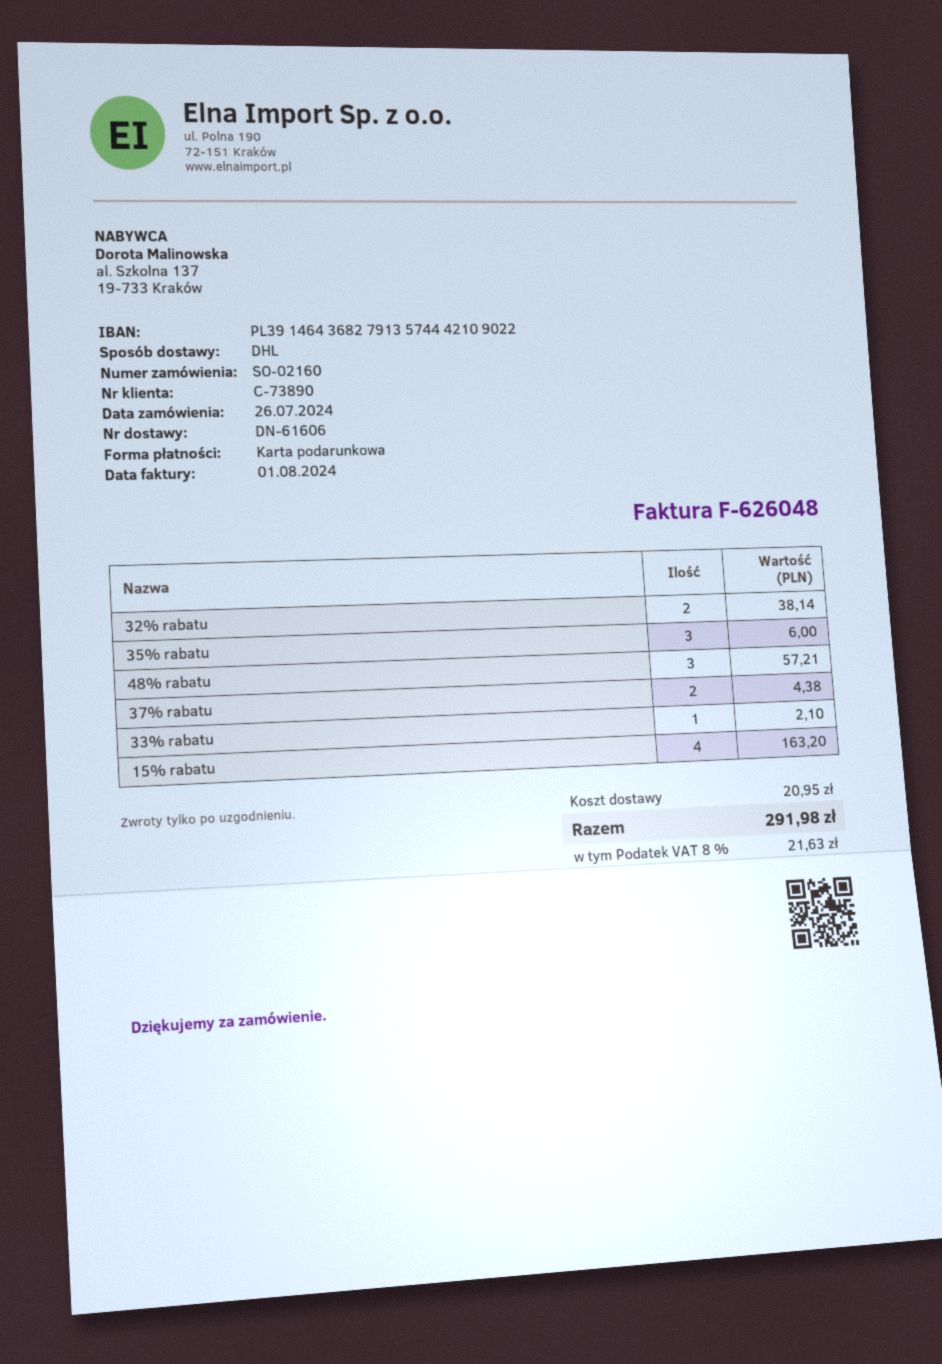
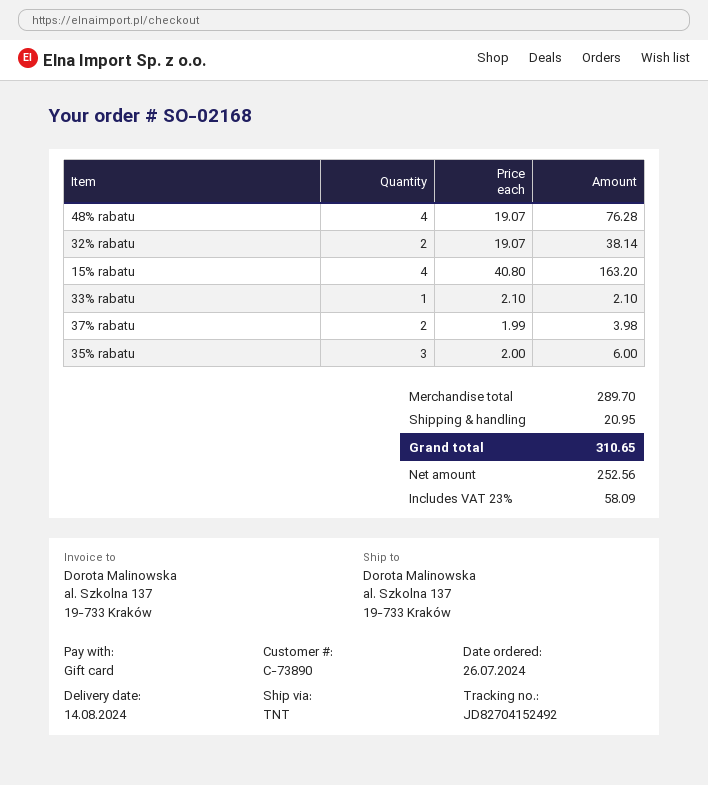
order number: SO-02160 -> SO-02168
shipping method: DHL -> TNT
48% rabatu: 3 for 57.21 -> 4 for 76.28
37% rabatu: 2 for 4.38 -> 2 for 3.98
tax: 8% = 21.63 -> 23% = 58.09
total: 291.98 -> 310.65

